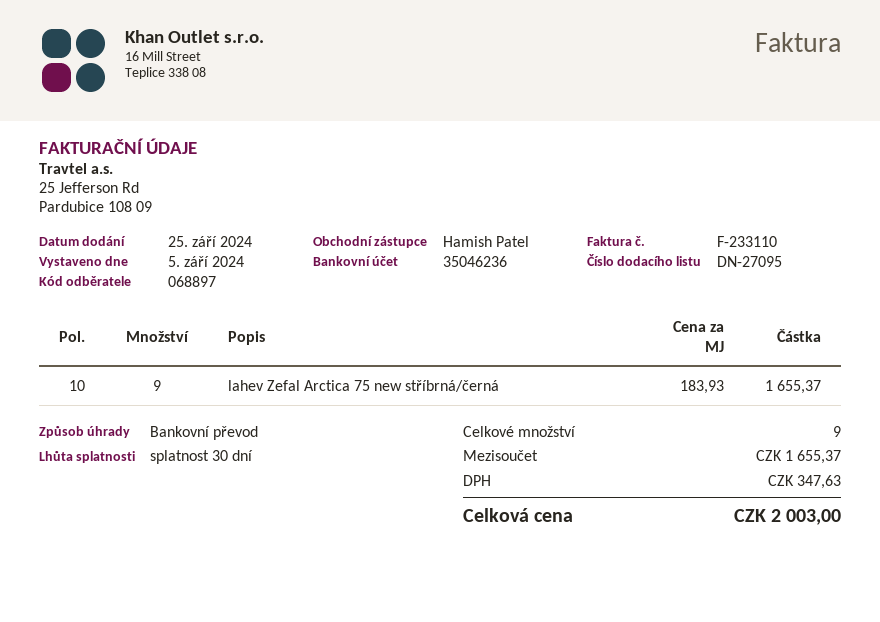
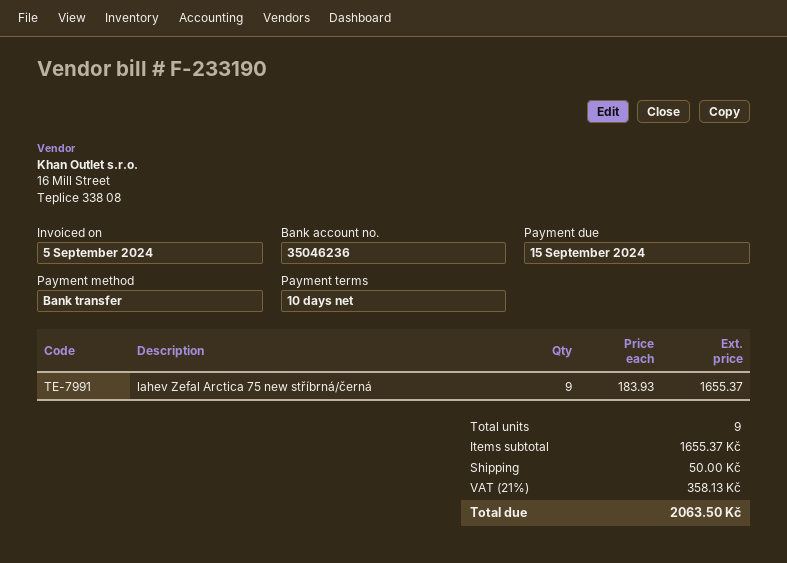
invoice number: F-233110 -> F-233190
payment terms: 30 days -> 10 days
shipping: none -> 50.00
tax: 347.63 -> 358.13
total: 2003.00 -> 2063.50

